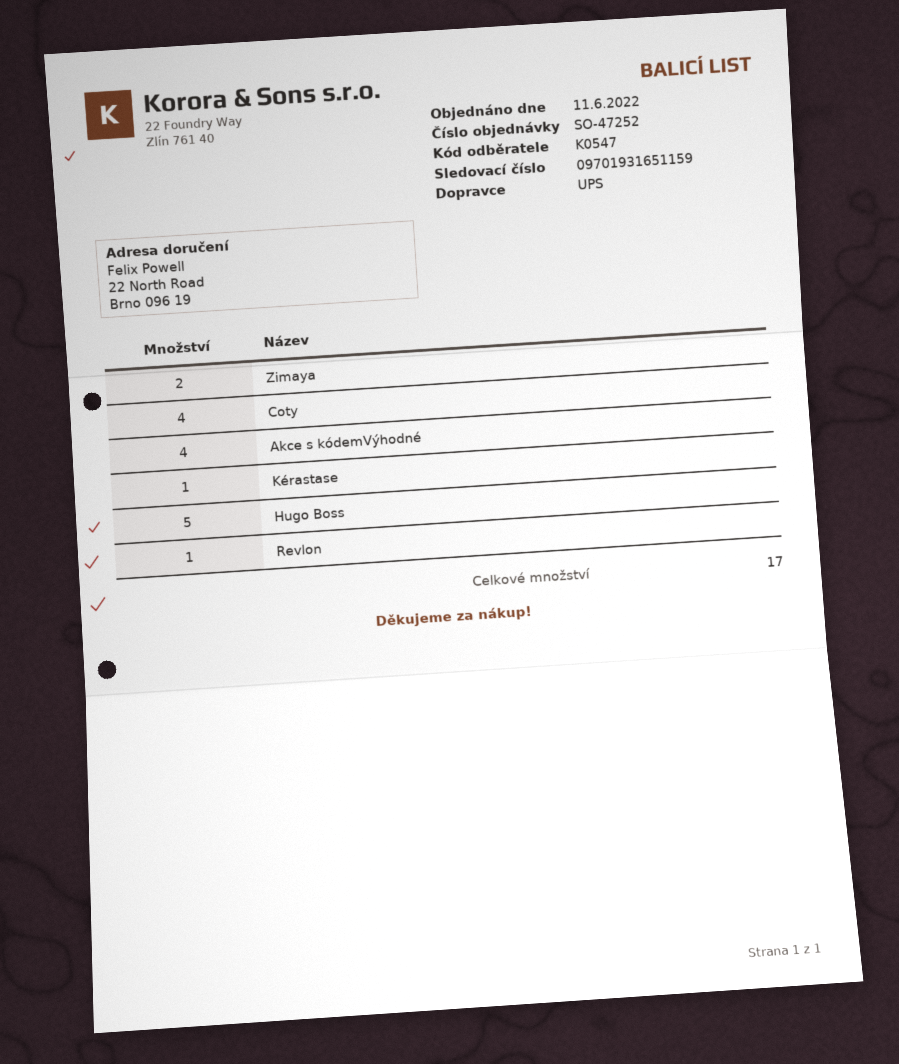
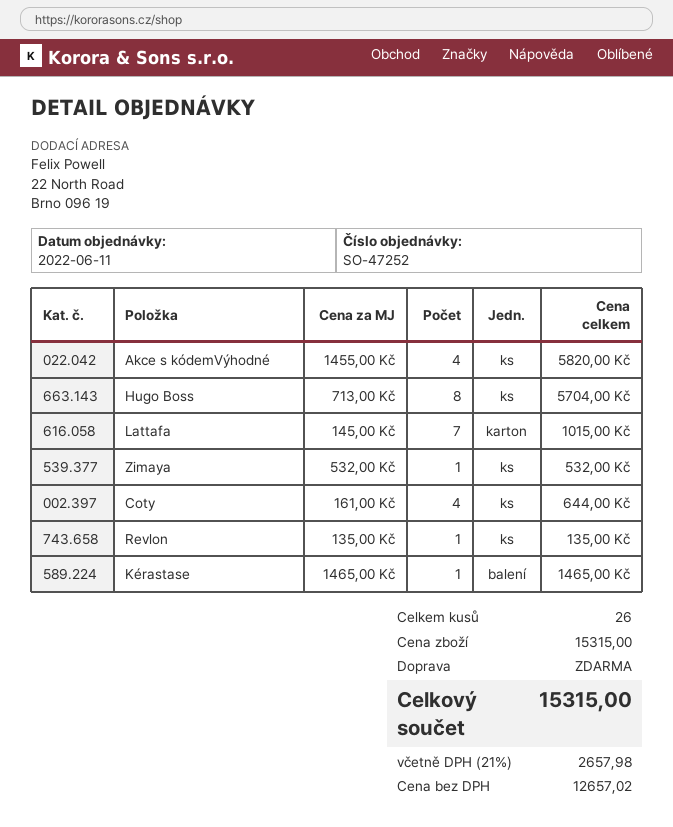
Zimaya: 2 -> 1
Hugo Boss: 5 -> 8
Lattafa: none -> 7
total quantity: 17 -> 26

